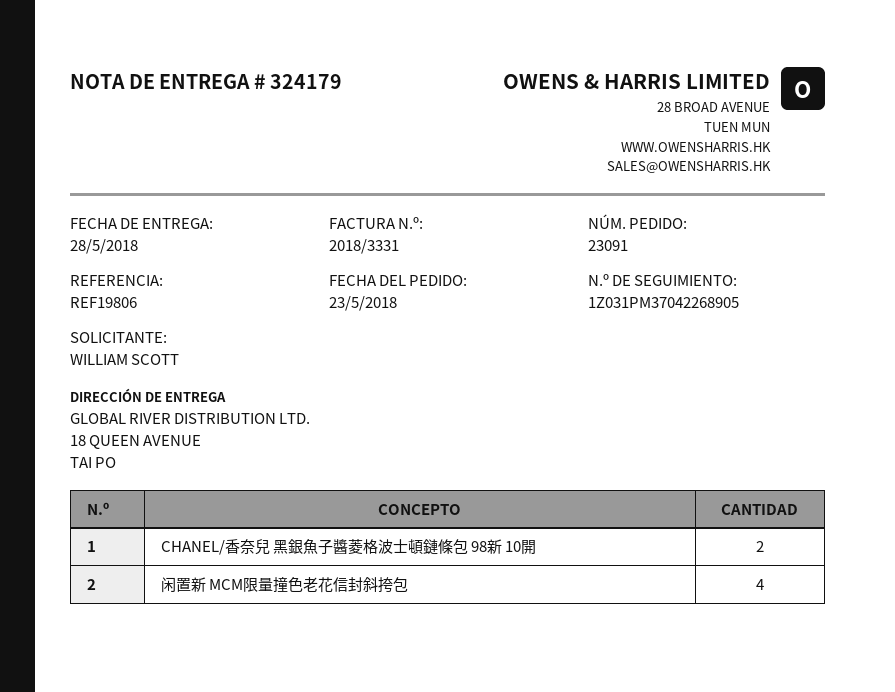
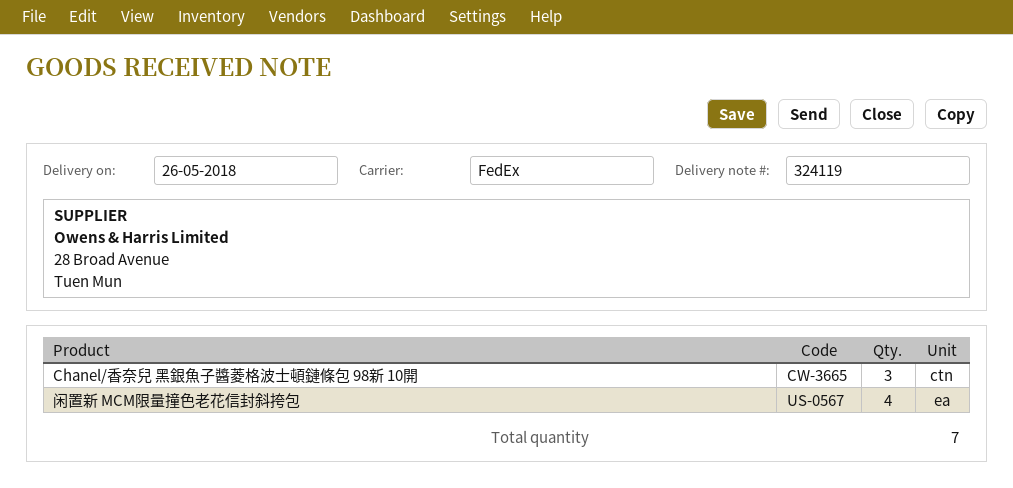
delivery note number: 324179 -> 324119
delivery date: 2018-05-28 -> 2018-05-26
CHANEL/香奈兒 黑銀魚子醬菱格波士頓鏈條包 98新 10開: 2 -> 3

